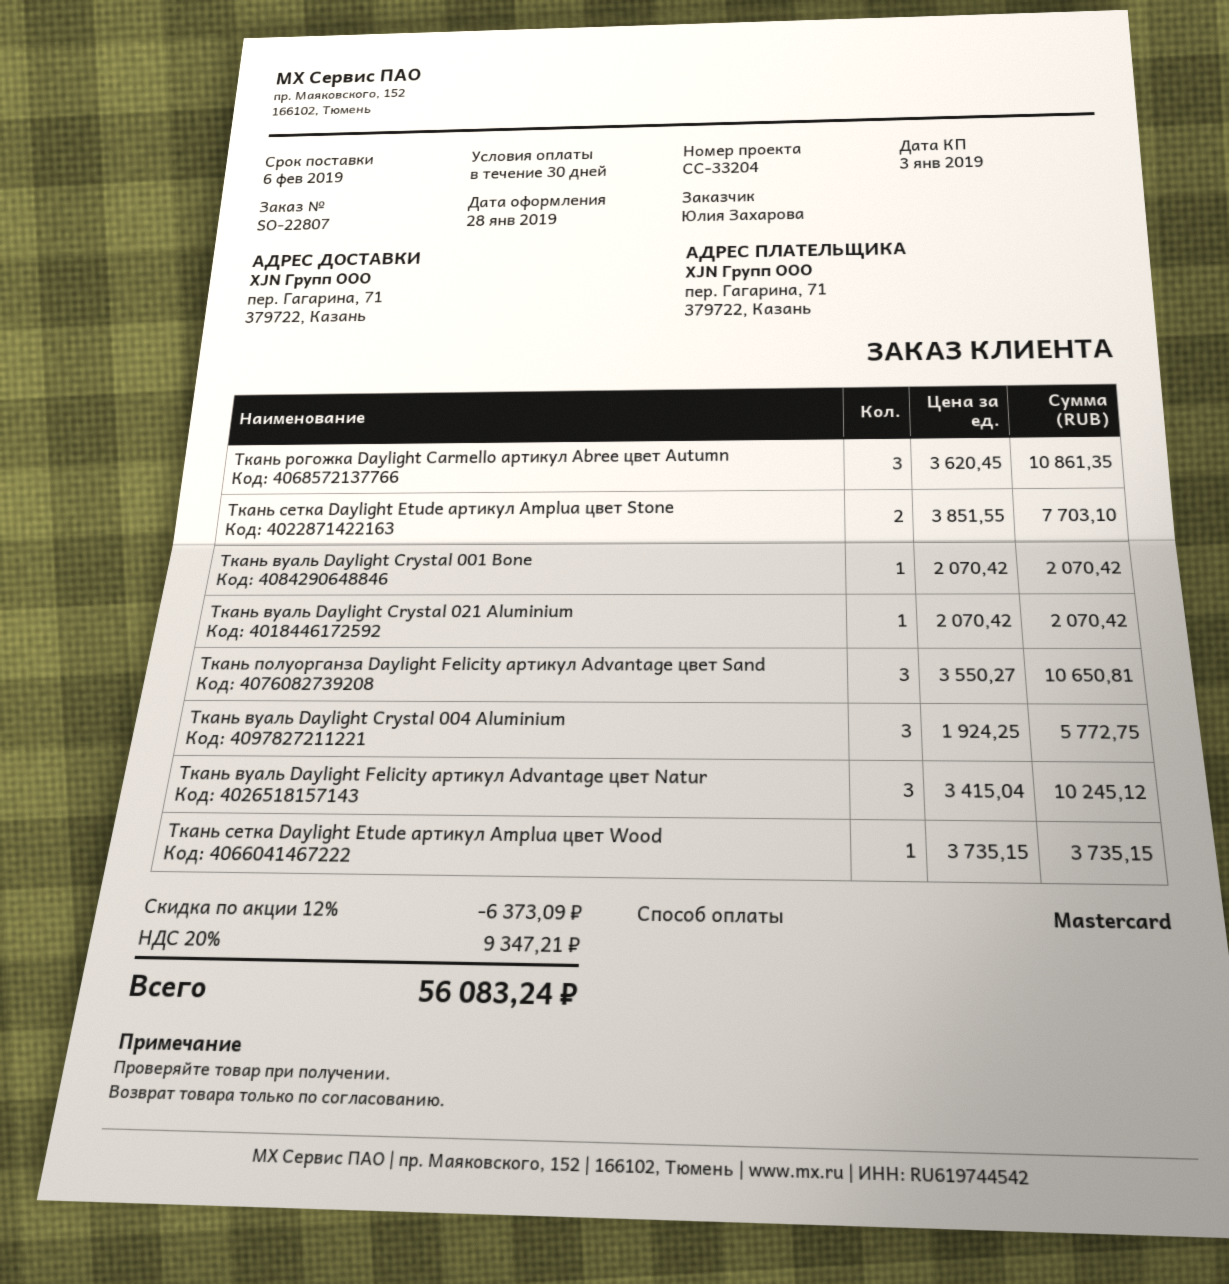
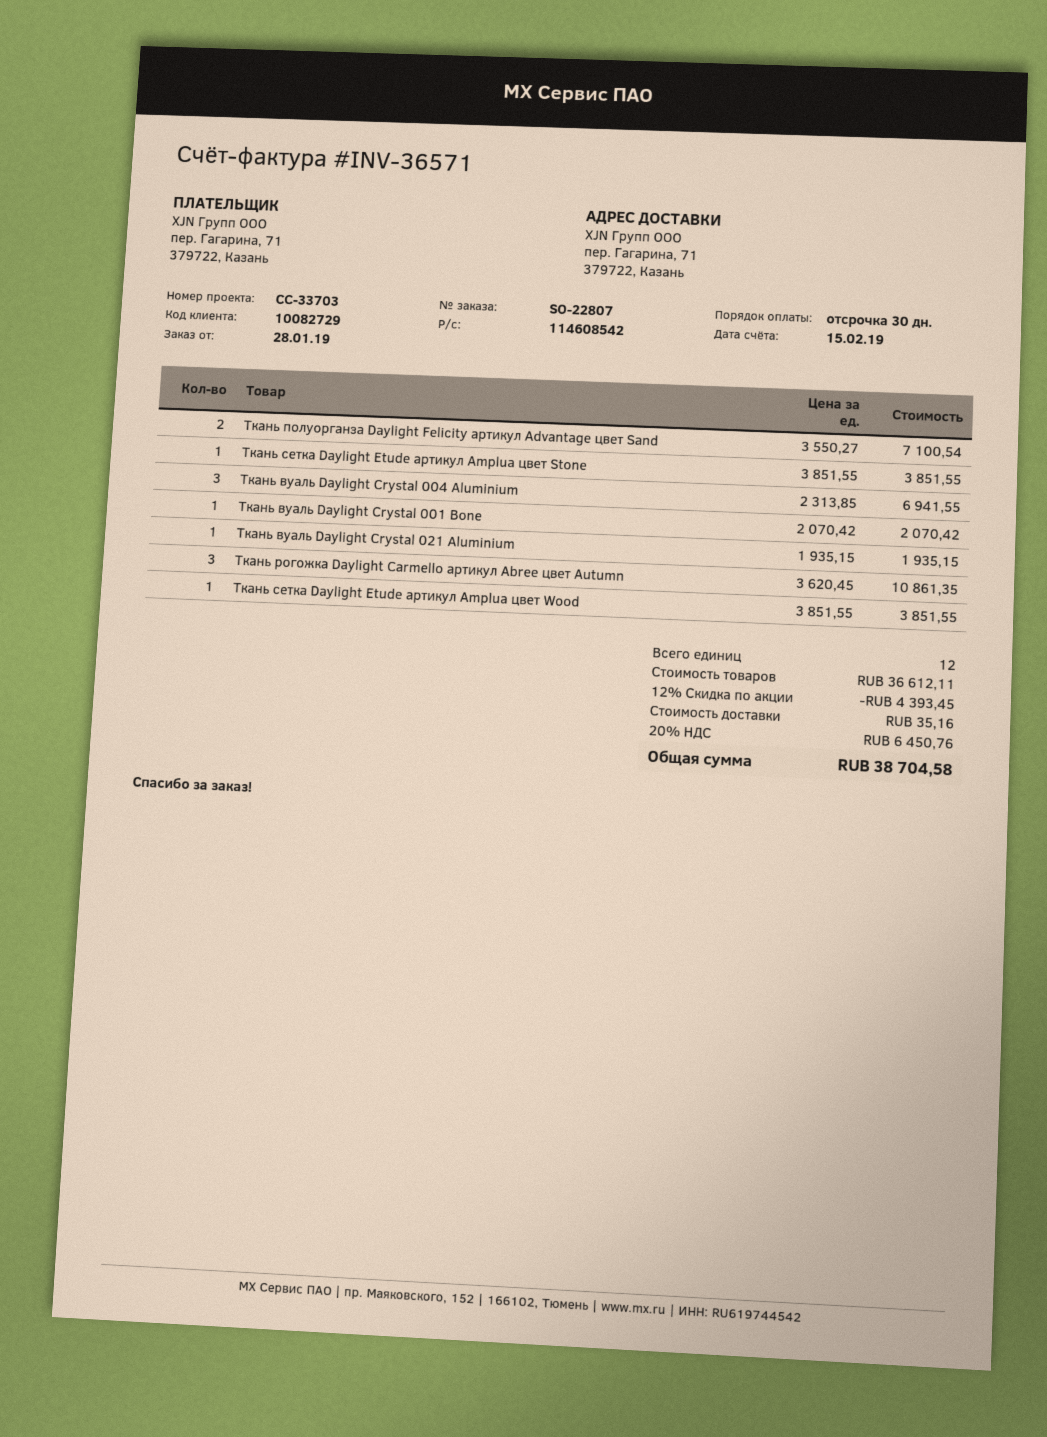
reference: CC-33204 -> CC-33703
Ткань сетка Daylight Etude артикул Amplua цвет Stone: 2 x 3851.55 = 7703.10 -> 1 x 3851.55 = 3851.55
Ткань вуаль Daylight Crystal 021 Aluminium: 1 x 2070.42 = 2070.42 -> 1 x 1935.15 = 1935.15
Ткань полуорганза Daylight Felicity артикул Advantage цвет Sand: 3 x 3550.27 = 10650.81 -> 2 x 3550.27 = 7100.54
Ткань вуаль Daylight Crystal 004 Aluminium: 3 x 1924.25 = 5772.75 -> 3 x 2313.85 = 6941.55
Ткань вуаль Daylight Felicity артикул Advantage цвет Natur: 3 x 3415.04 = 10245.12 -> none
Ткань сетка Daylight Etude артикул Amplua цвет Wood: 1 x 3735.15 = 3735.15 -> 1 x 3851.55 = 3851.55
discount: 12% = 6373.09 -> 12% = 4393.45
shipping: none -> 35.16
tax: 20% = 9347.21 -> 20% = 6450.76
total: 56083.24 -> 38704.58

